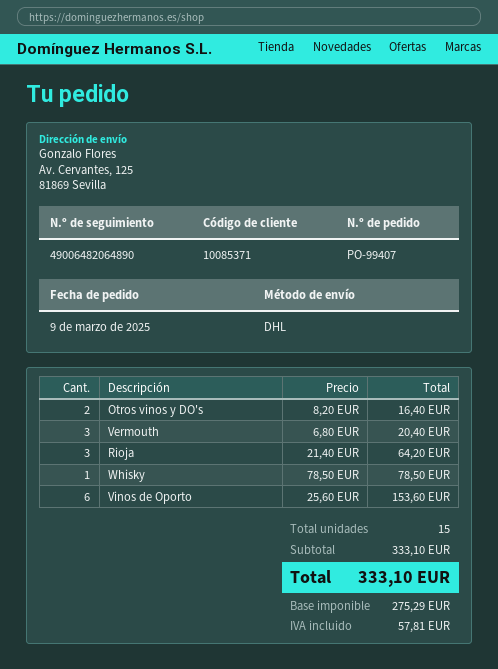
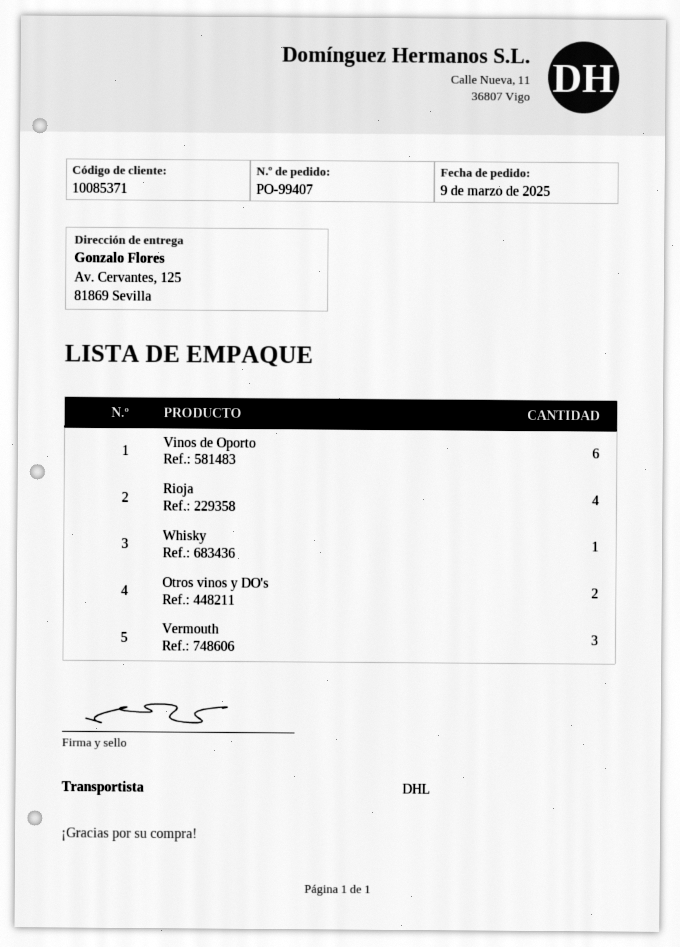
Rioja: 3 -> 4

